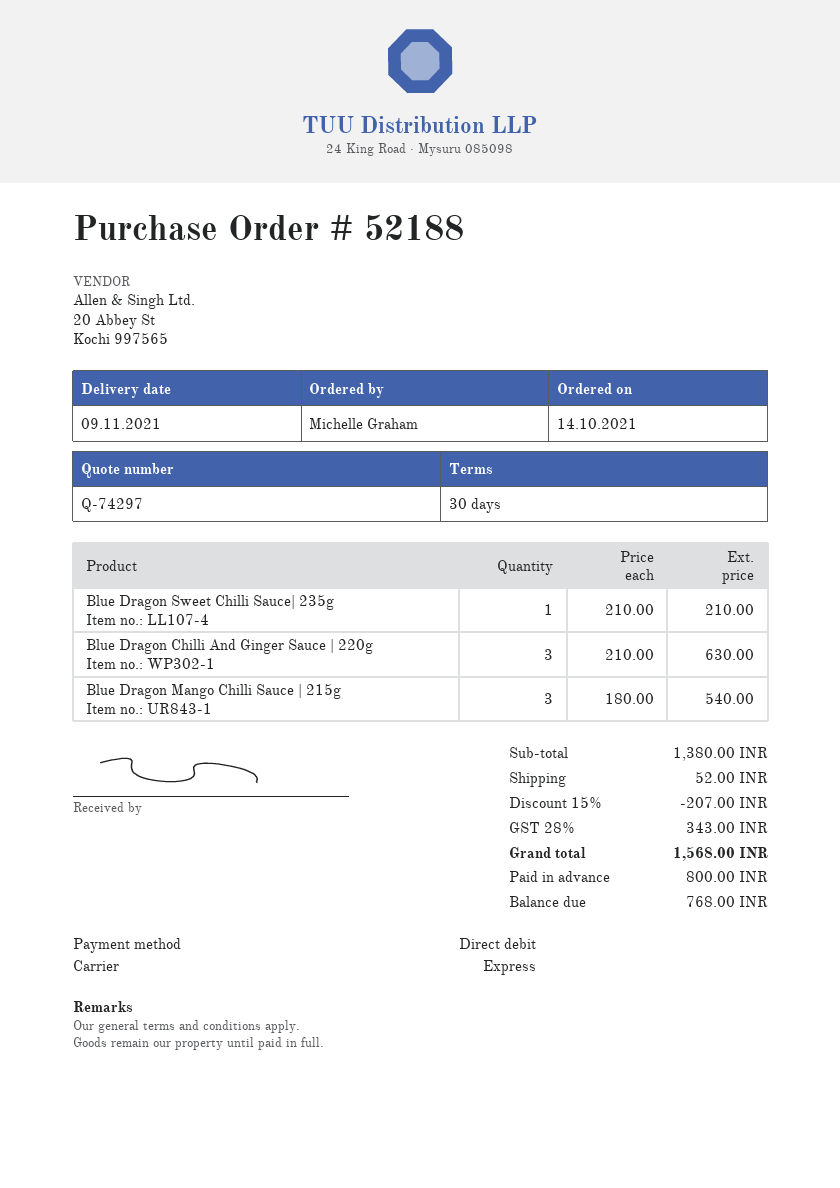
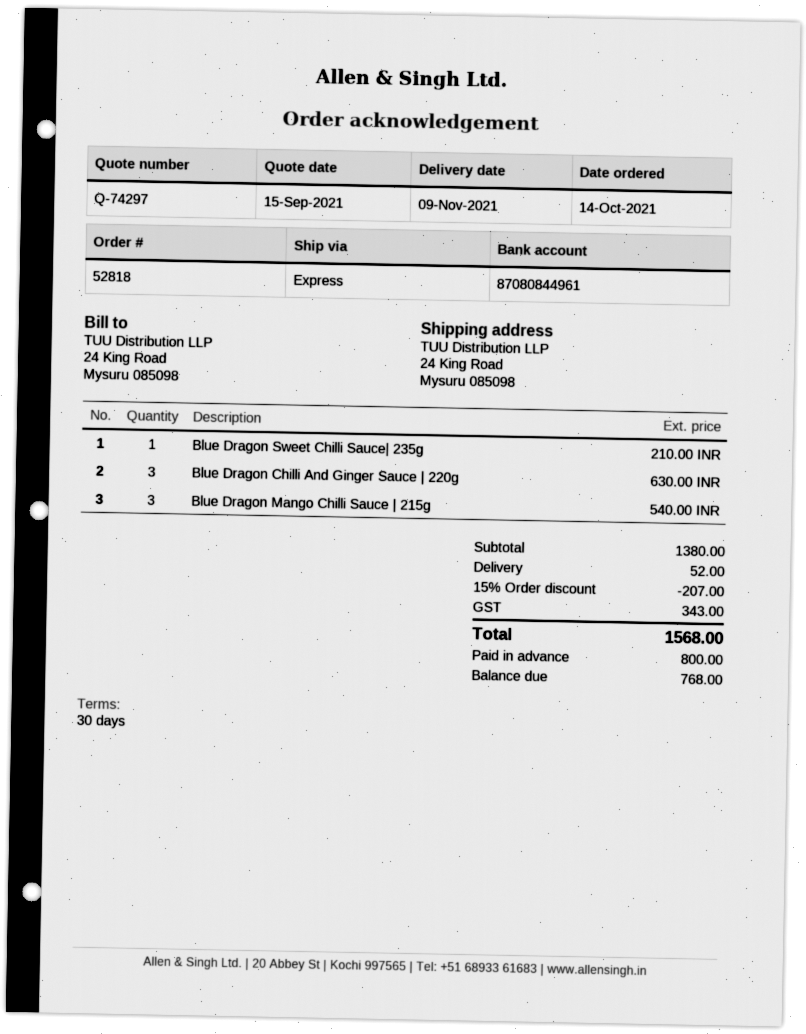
order number: 52188 -> 52818

